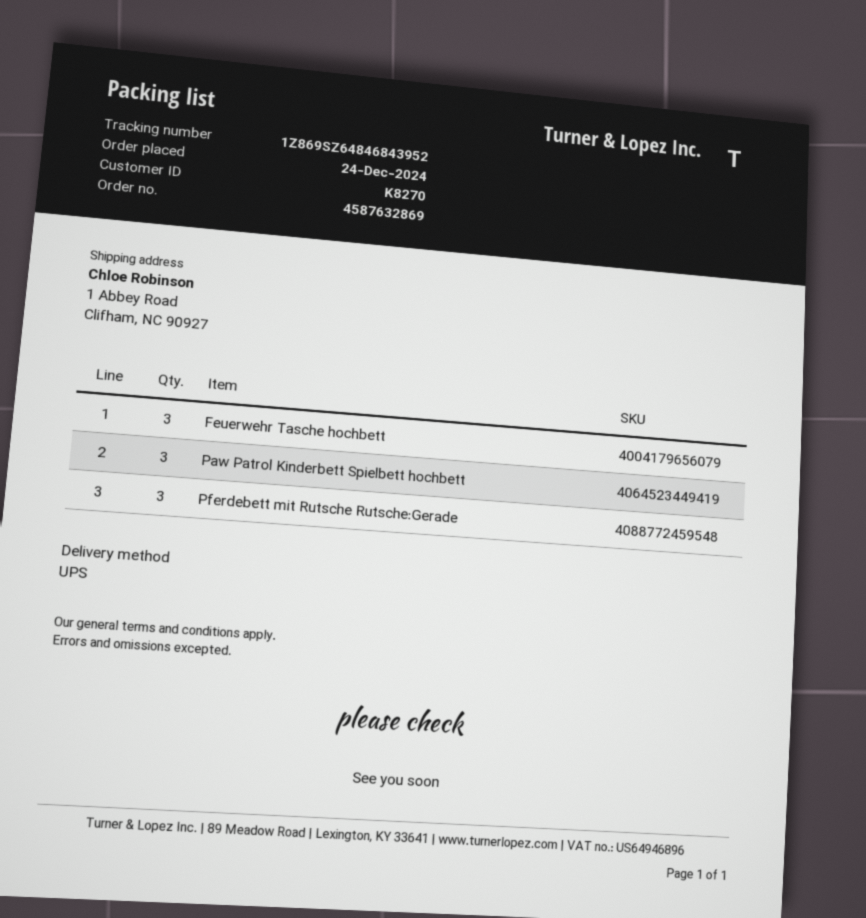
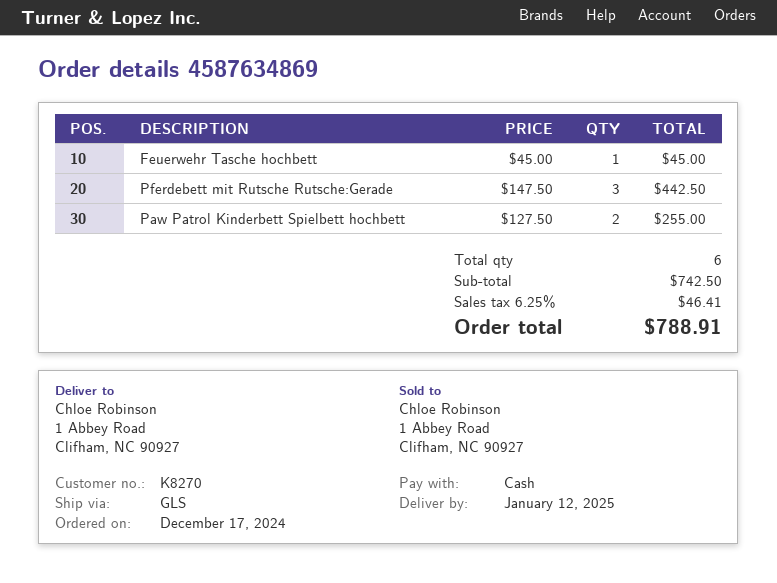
order number: 4587632869 -> 4587634869
order date: 2024-12-24 -> 2024-12-17
shipping method: UPS -> GLS
Feuerwehr Tasche hochbett: 3 -> 1
Paw Patrol Kinderbett Spielbett hochbett: 3 -> 2

